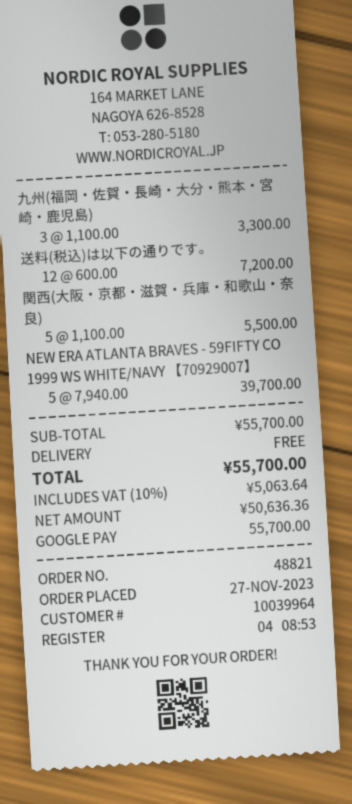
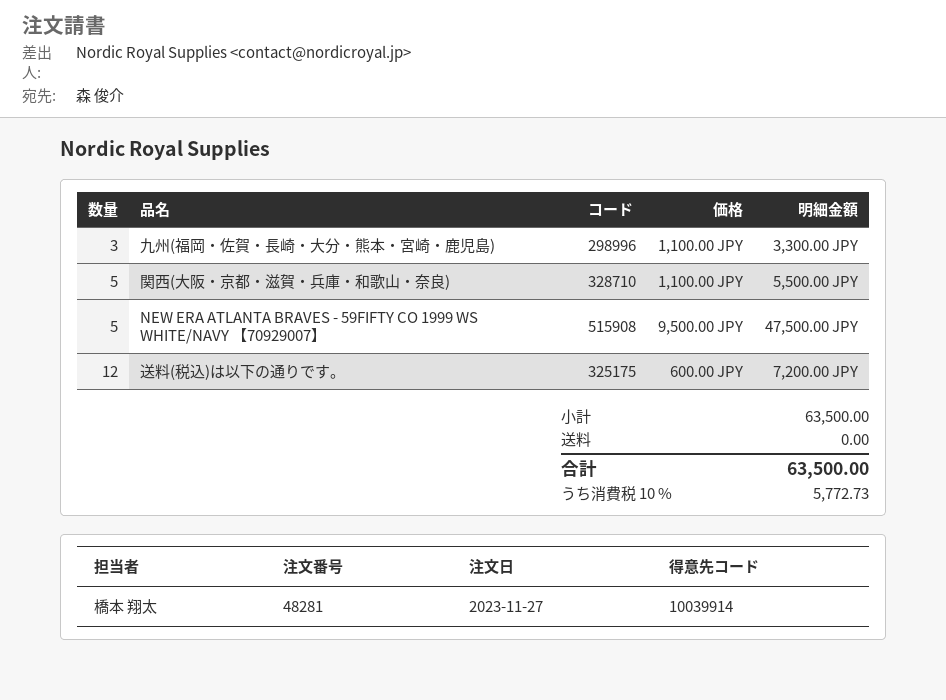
order number: 48821 -> 48281
customer number: 10039964 -> 10039914
NEW ERA ATLANTA BRAVES - 59FIFTY CO 1999 WS WHITE/NAVY 【70929007】: 5 x 7940.00 = 39700.00 -> 5 x 9500.00 = 47500.00
subtotal: 55700.00 -> 63500.00
tax: 10% = 5063.64 -> 10% = 5772.73
total: 55700.00 -> 63500.00

